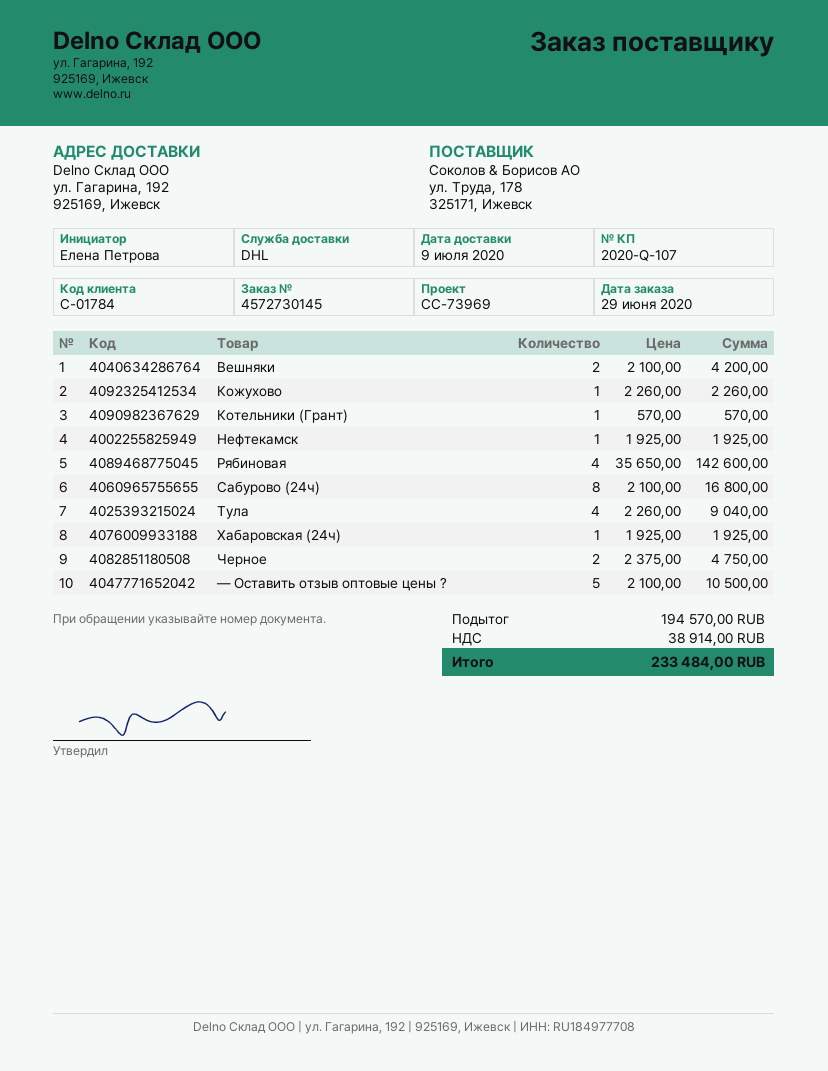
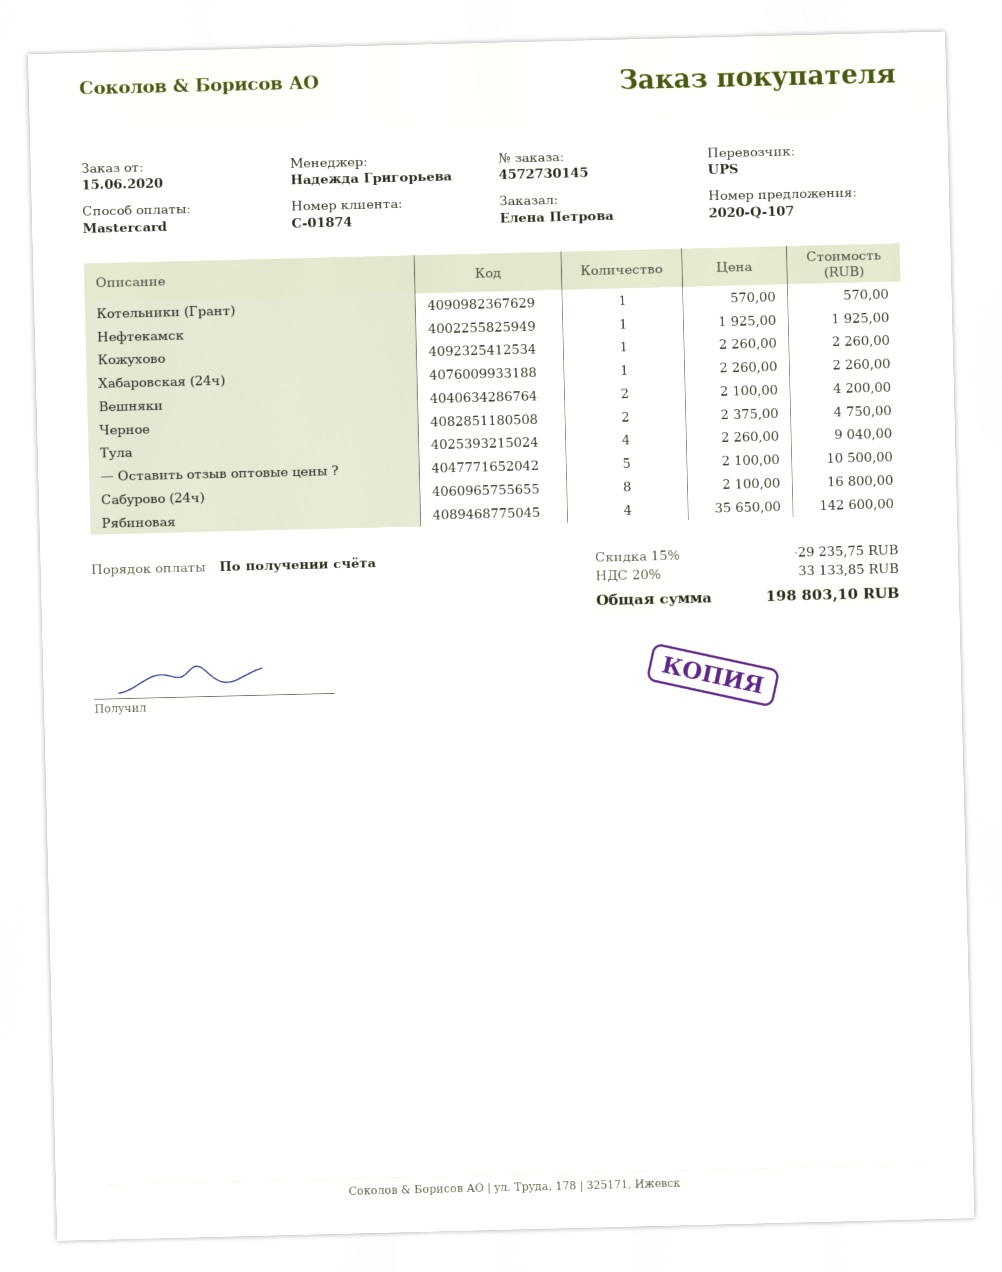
order date: 2020-06-29 -> 2020-06-15
customer number: C-01784 -> C-01874
shipping method: DHL -> UPS
Хабаровская (24ч): 1 x 1925.00 = 1925.00 -> 1 x 2260.00 = 2260.00
discount: none -> 15% = 29235.75
tax: 38914.00 -> 33133.85
total: 233484.00 -> 198803.10

